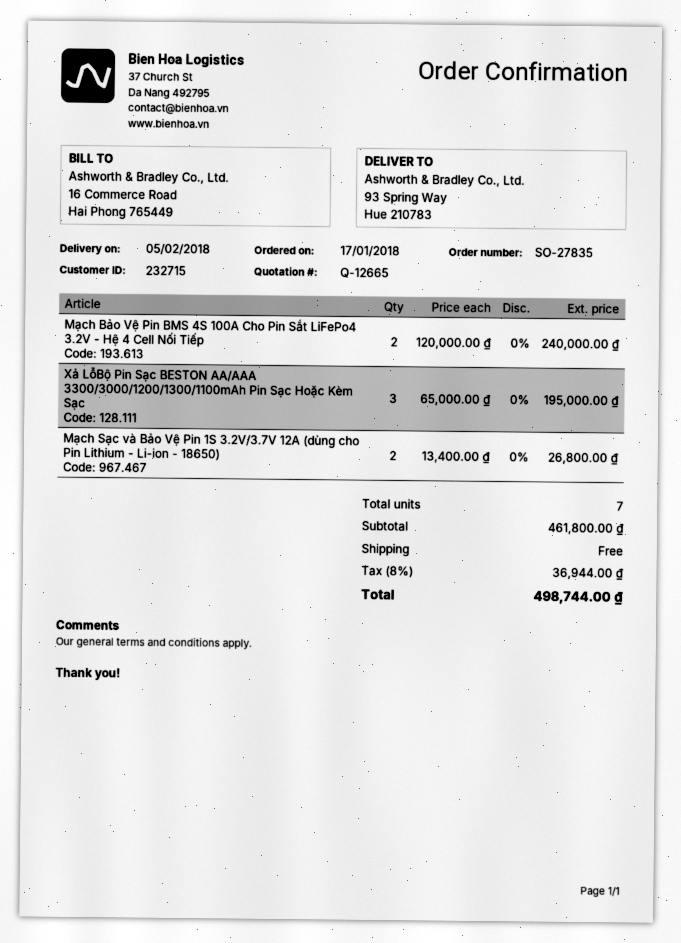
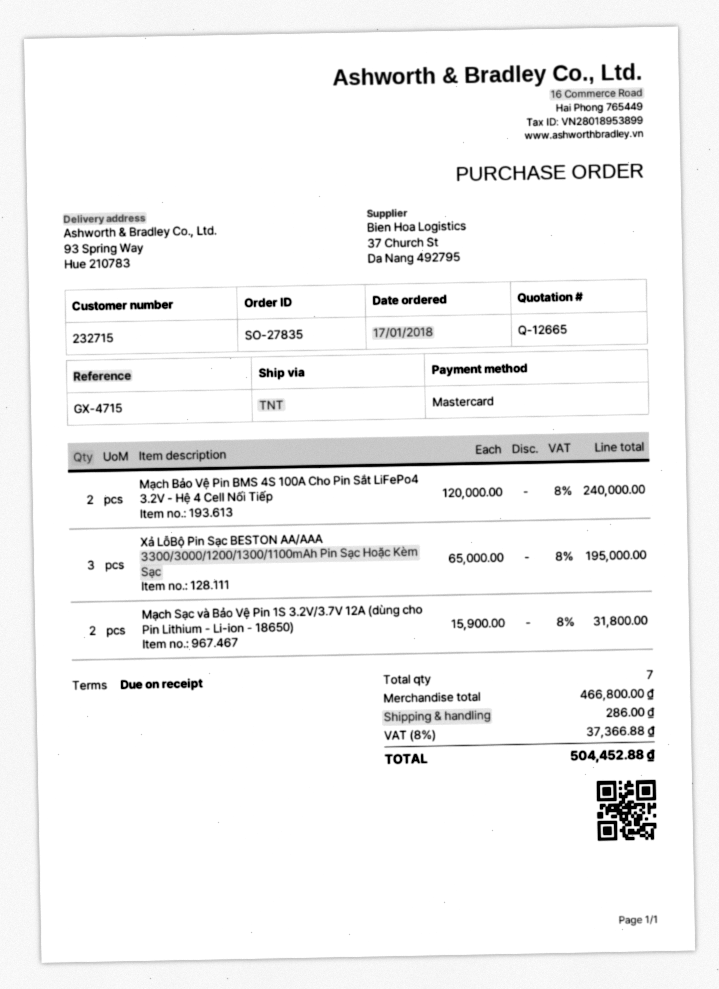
Mạch Sạc và Bảo Vệ Pin 1S 3.2V/3.7V 12A (dùng cho Pin Lithium - Li-ion - 18650): 2 x 13400.00 = 26800.00 -> 2 x 15900.00 = 31800.00
subtotal: 461800.00 -> 466800.00
shipping: 0.00 -> 286.00
tax: 8% = 36944.00 -> 8% = 37366.88
total: 498744.00 -> 504452.88

